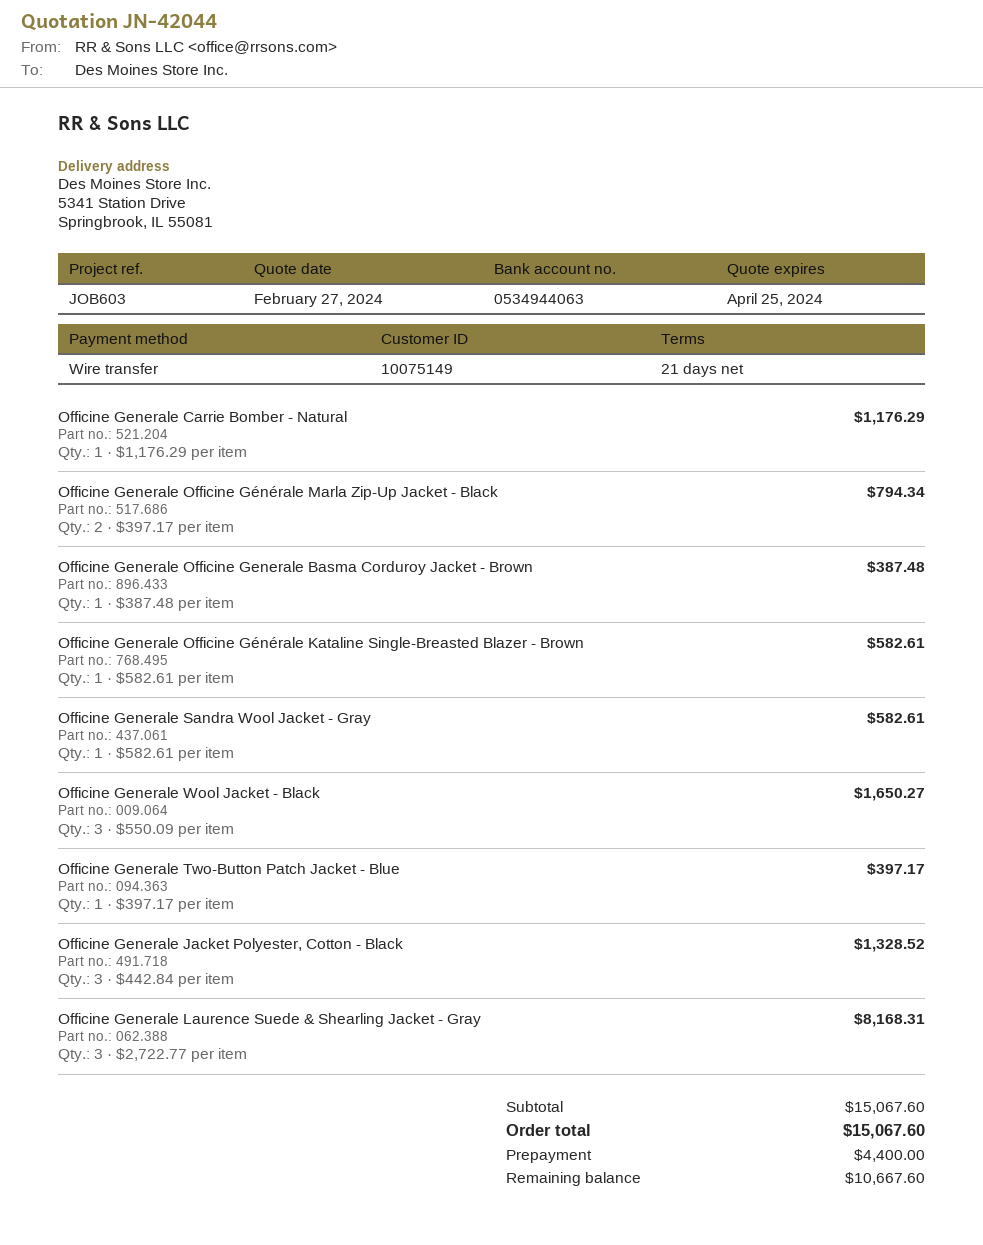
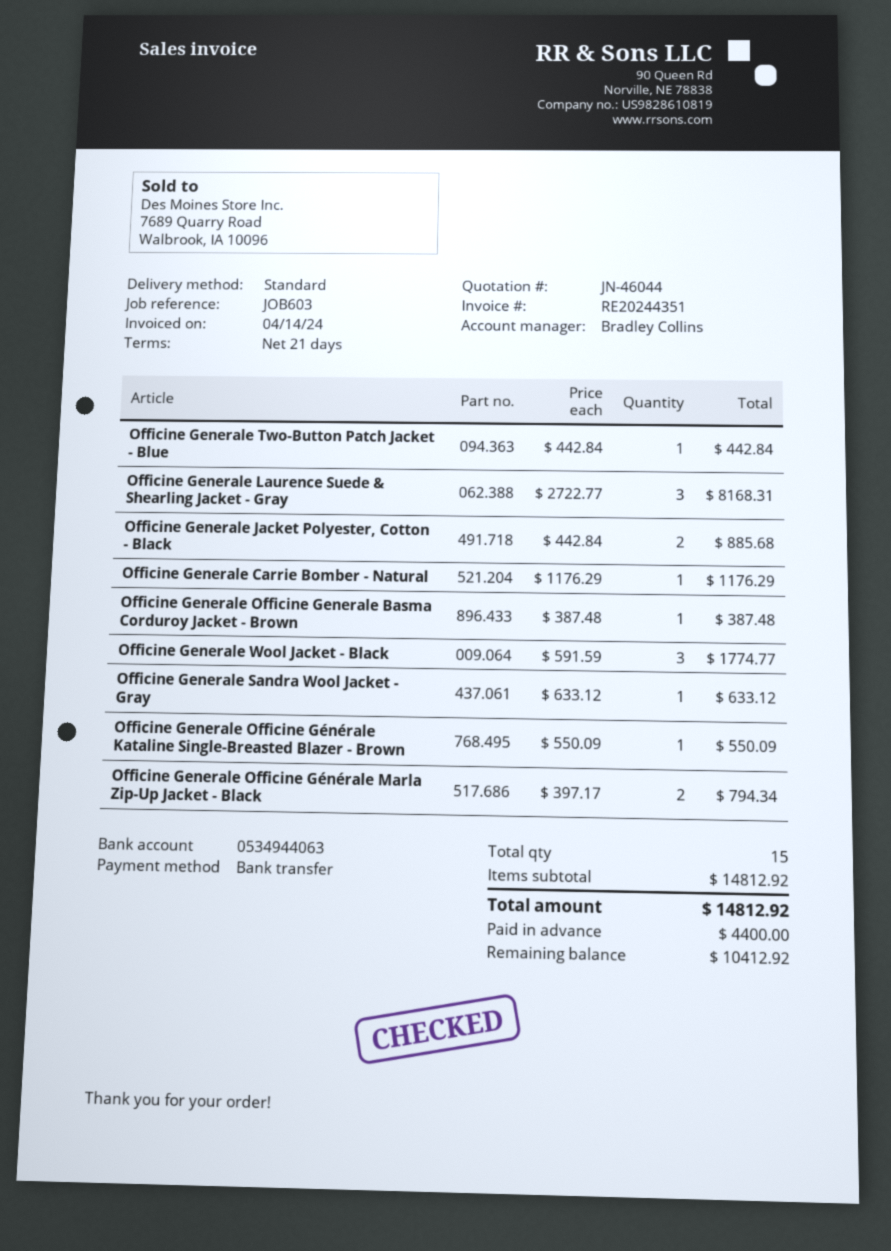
quote number: JN-42044 -> JN-46044
Officine Generale Officine Générale Kataline Single-Breasted Blazer - Brown: 1 x 582.61 = 582.61 -> 1 x 550.09 = 550.09
Officine Generale Sandra Wool Jacket - Gray: 1 x 582.61 = 582.61 -> 1 x 633.12 = 633.12
Officine Generale Wool Jacket - Black: 3 x 550.09 = 1650.27 -> 3 x 591.59 = 1774.77
Officine Generale Two-Button Patch Jacket - Blue: 1 x 397.17 = 397.17 -> 1 x 442.84 = 442.84
Officine Generale Jacket Polyester, Cotton - Black: 3 x 442.84 = 1328.52 -> 2 x 442.84 = 885.68
subtotal: 15067.60 -> 14812.92
total: 15067.60 -> 14812.92
balance: 10667.60 -> 10412.92

